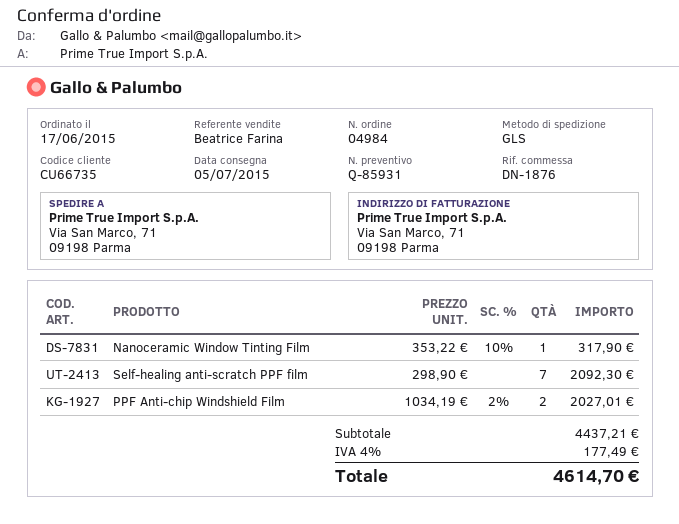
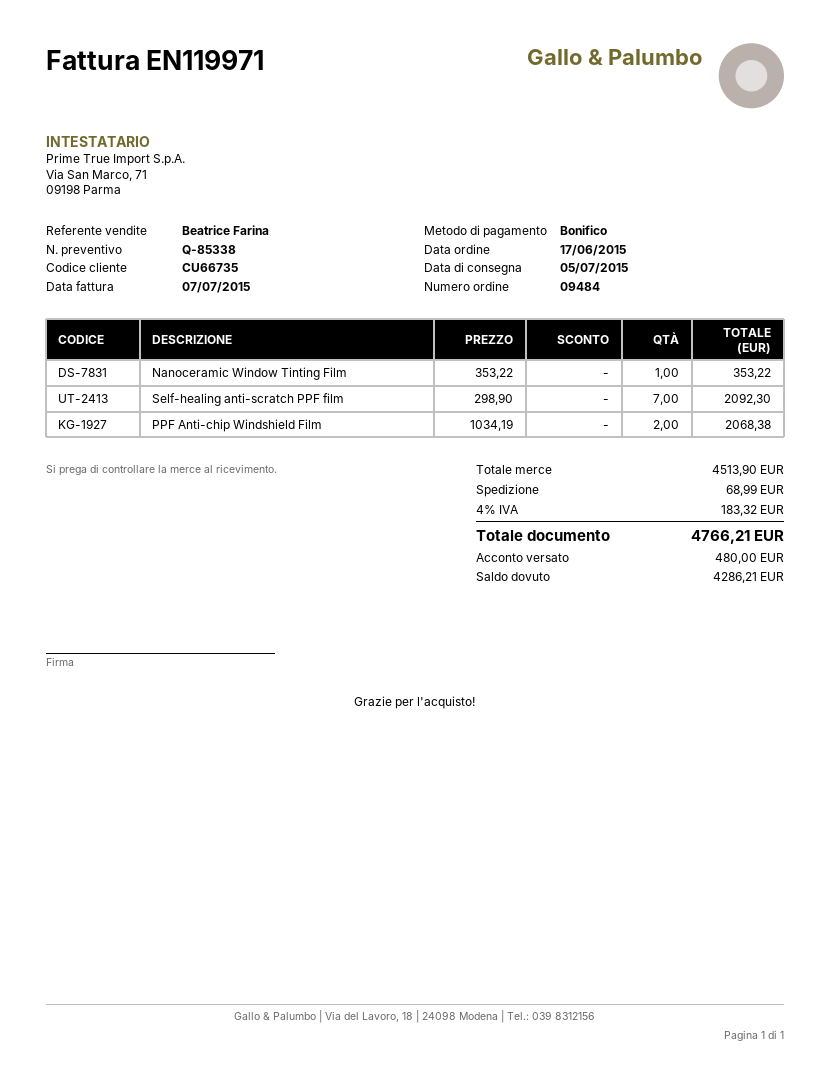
quote number: Q-85931 -> Q-85338
order number: 04984 -> 09484
Nanoceramic Window Tinting Film: 1 x 353.22 - 10% = 317.90 -> 1 x 353.22 = 353.22
PPF Anti-chip Windshield Film: 2 x 1034.19 - 2% = 2027.01 -> 2 x 1034.19 = 2068.38
subtotal: 4437.21 -> 4513.90
shipping: none -> 68.99
tax: 4% = 177.49 -> 4% = 183.32
total: 4614.70 -> 4766.21

